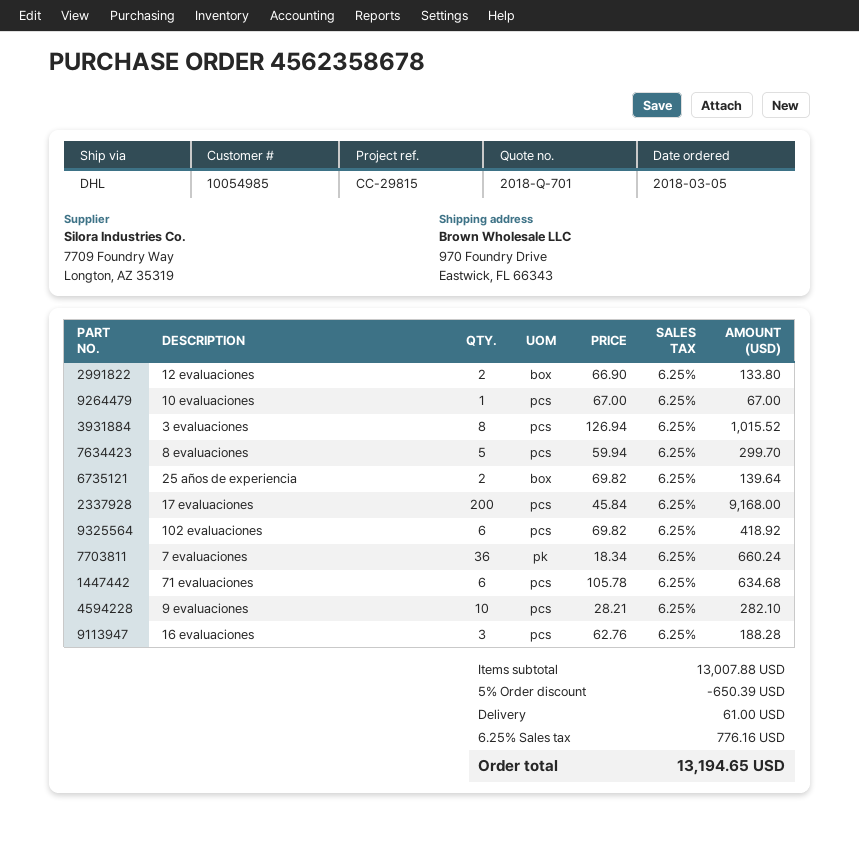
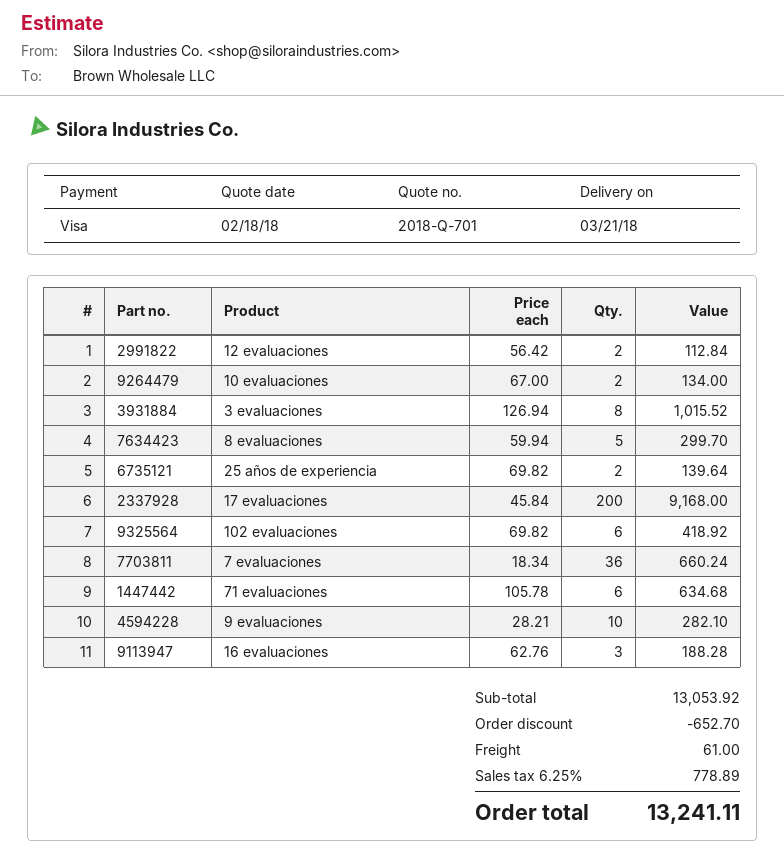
12 evaluaciones: 2 x 66.90 = 133.80 -> 2 x 56.42 = 112.84
10 evaluaciones: 1 x 67.00 = 67.00 -> 2 x 67.00 = 134.00
subtotal: 13007.88 -> 13053.92
discount: 650.39 -> 652.70
tax: 6.25% = 776.16 -> 6.25% = 778.89
total: 13194.65 -> 13241.11

